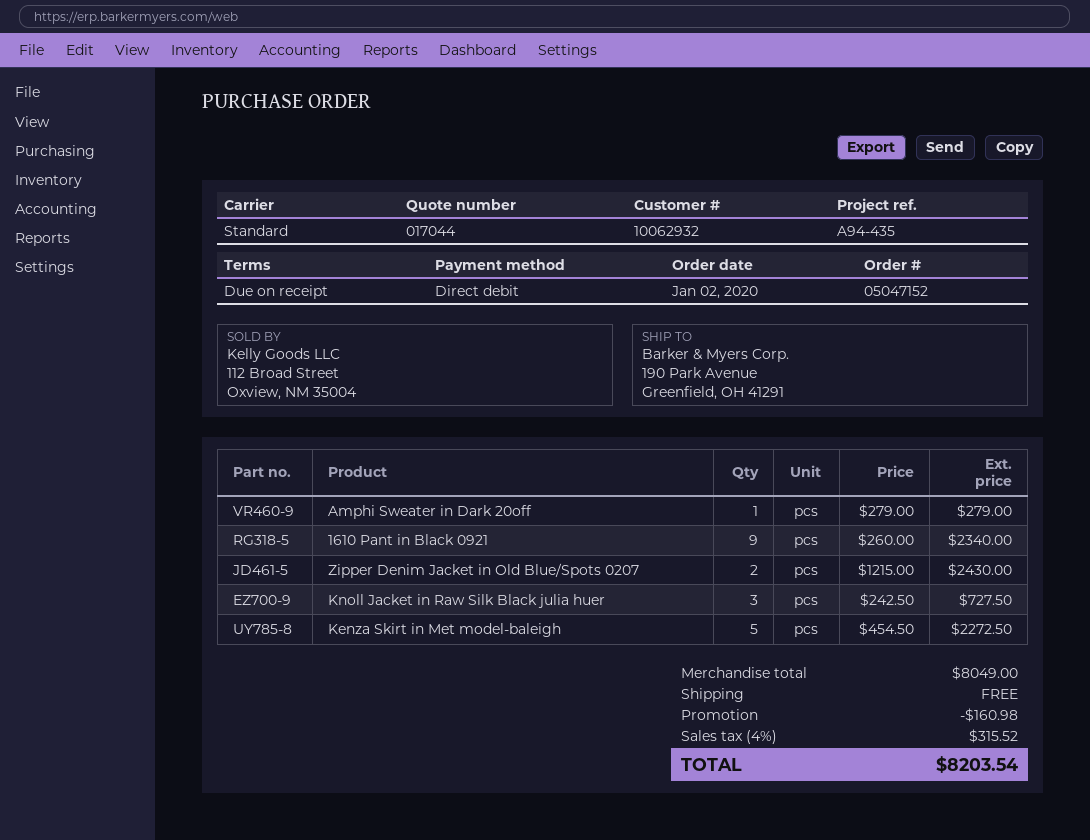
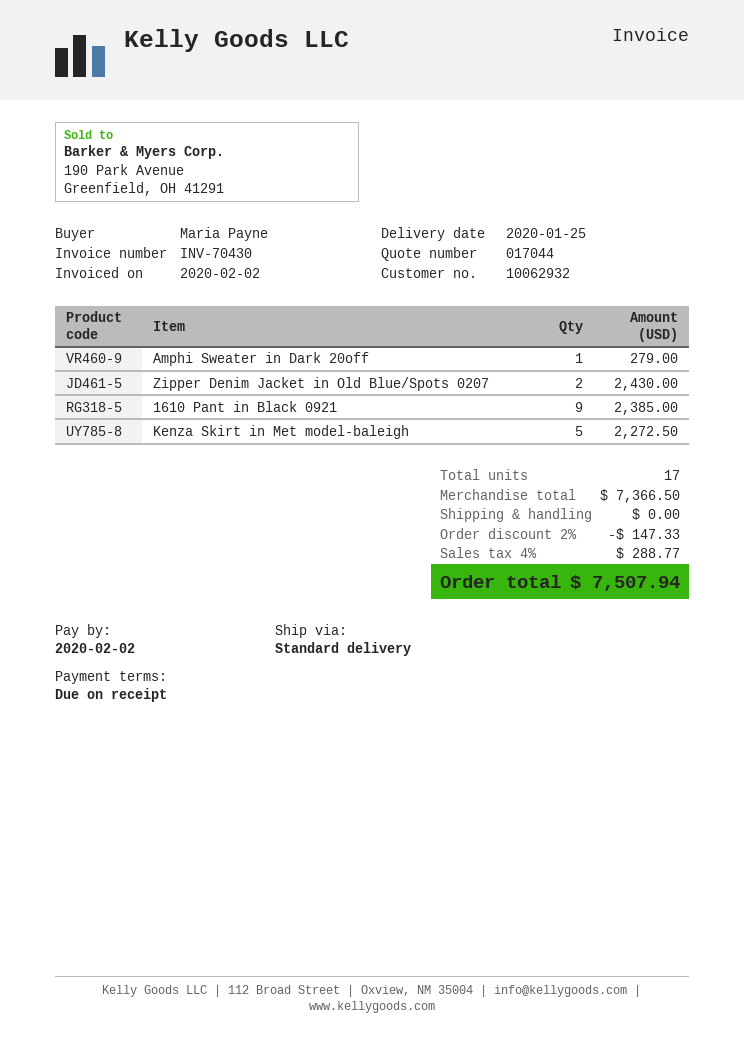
1610 Pant in Black 0921: 9 for 2340.00 -> 9 for 2385.00
Knoll Jacket in Raw Silk Black julia huer: 3 for 727.50 -> none
subtotal: 8049.00 -> 7366.50
discount: 160.98 -> 147.33
tax: 4% = 315.52 -> 4% = 288.77
total: 8203.54 -> 7507.94

